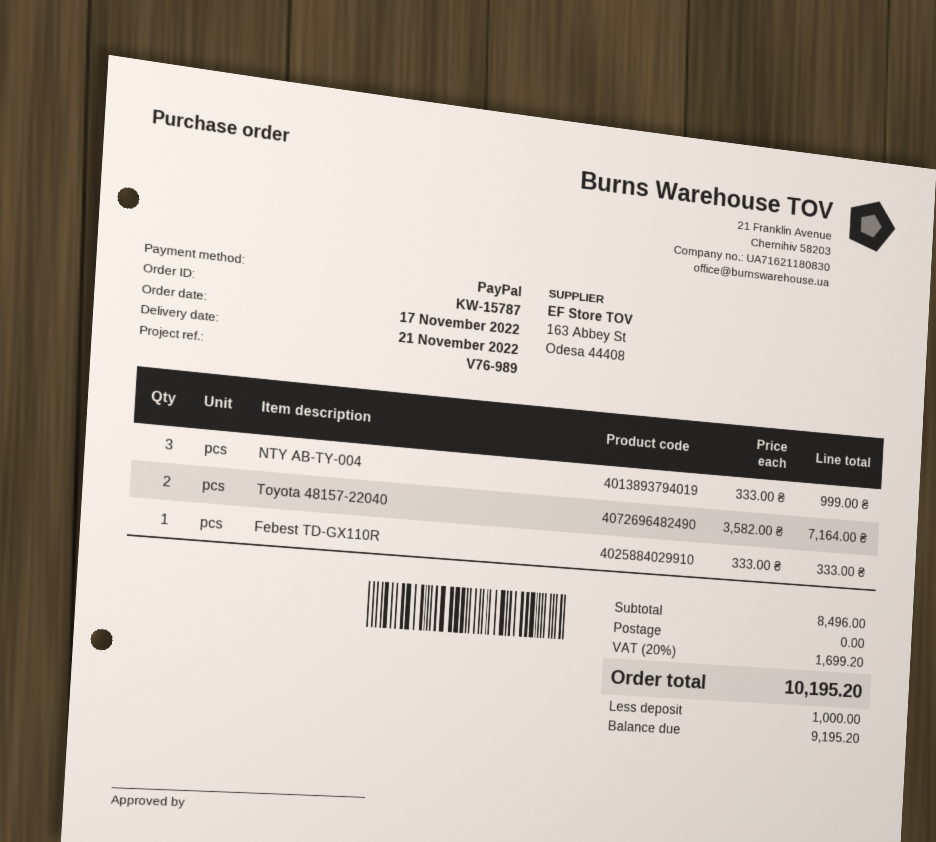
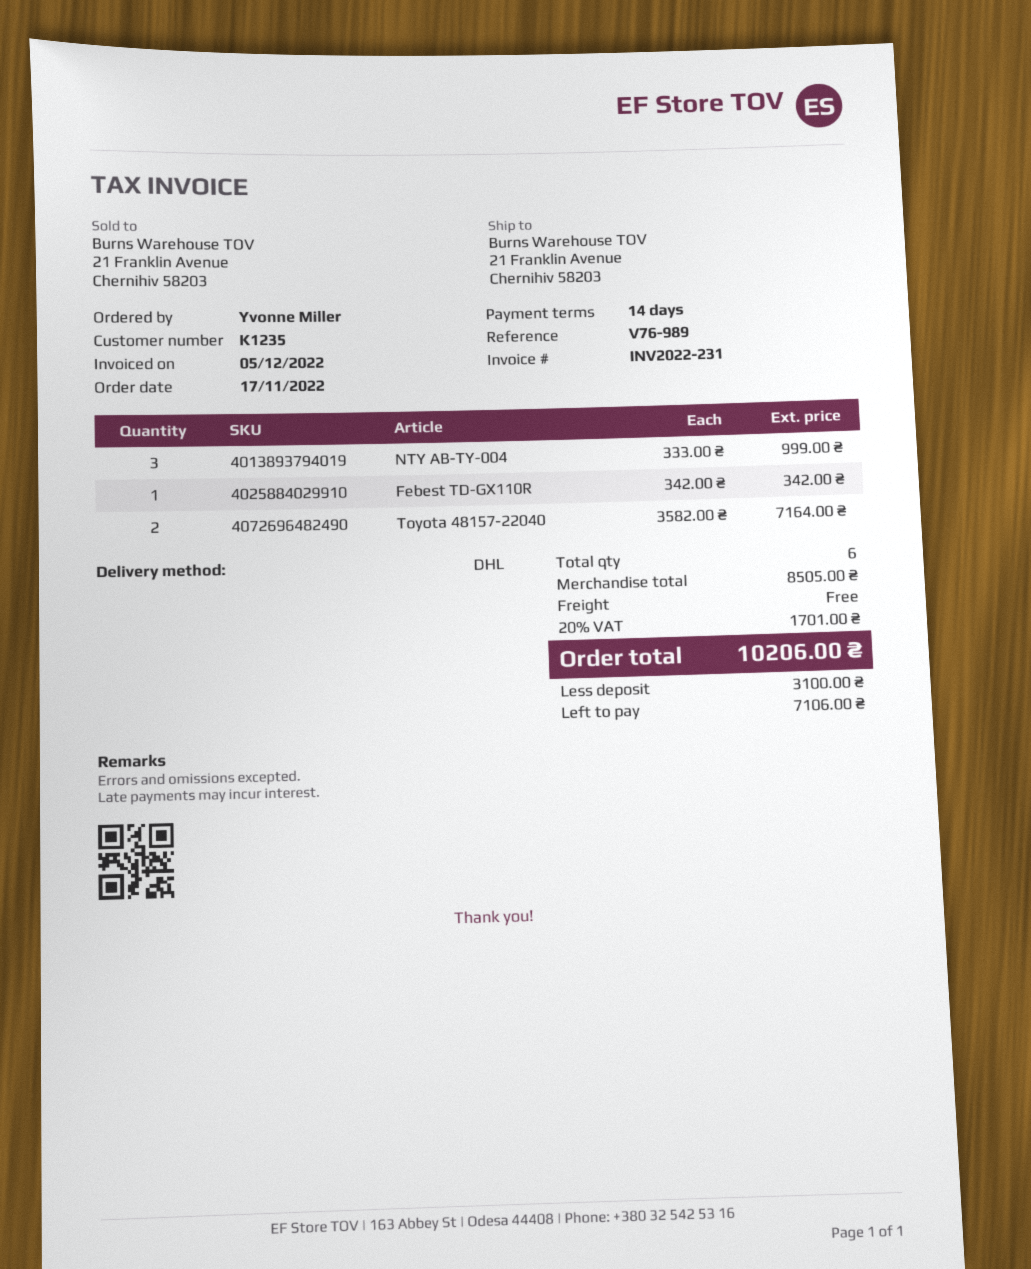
Febest TD-GX110R: 1 x 333.00 = 333.00 -> 1 x 342.00 = 342.00
subtotal: 8496.00 -> 8505.00
tax: 20% = 1699.20 -> 20% = 1701.00
total: 10195.20 -> 10206.00
deposit: 1000.00 -> 3100.00
balance: 9195.20 -> 7106.00

